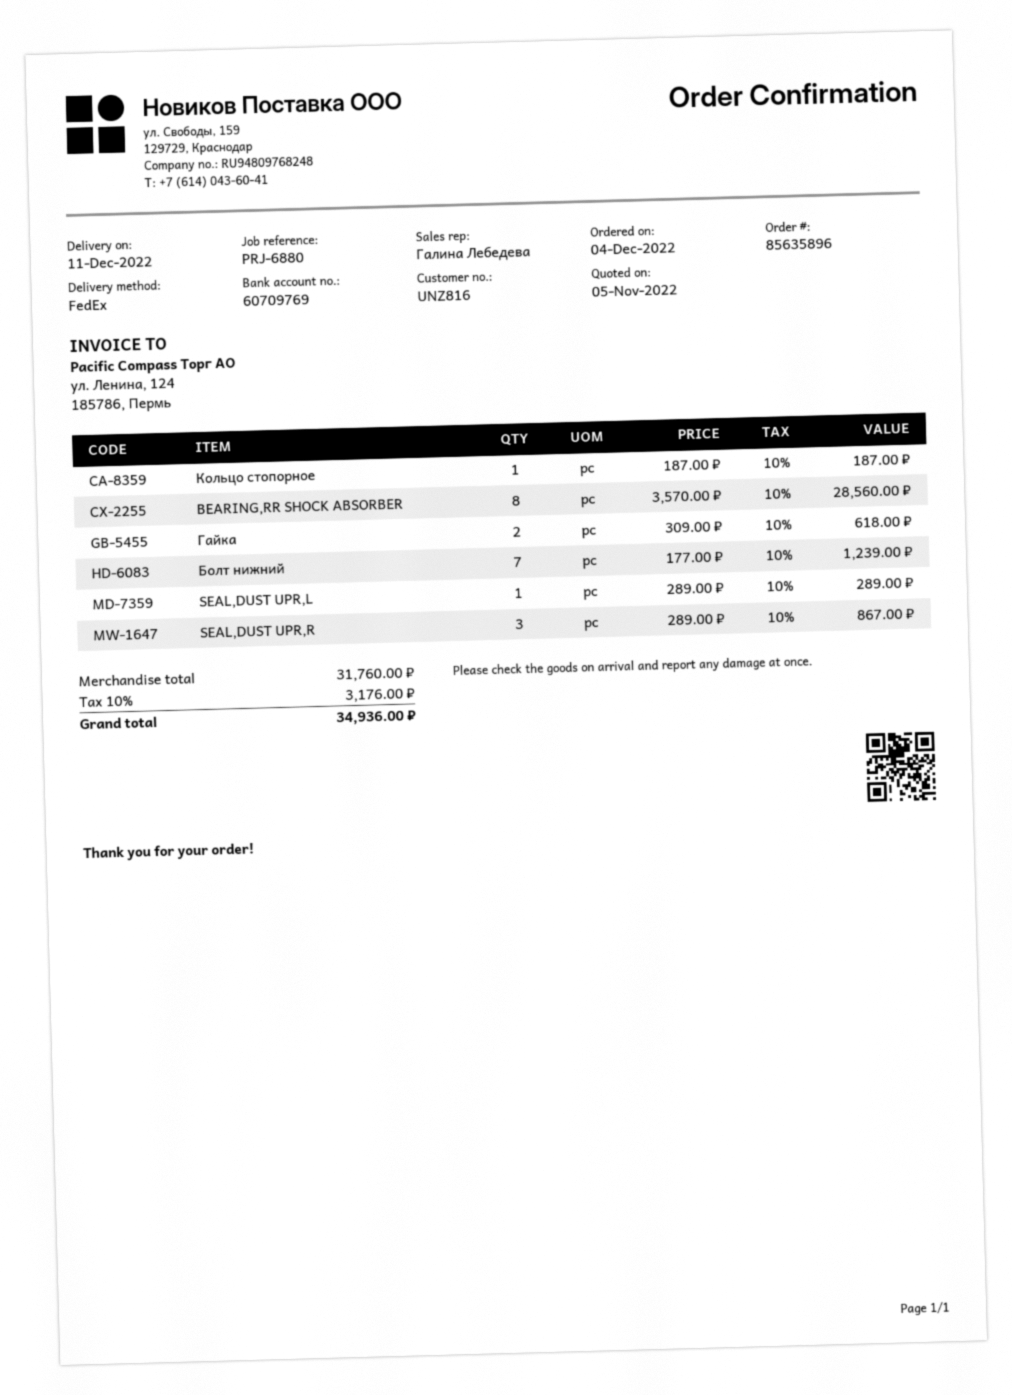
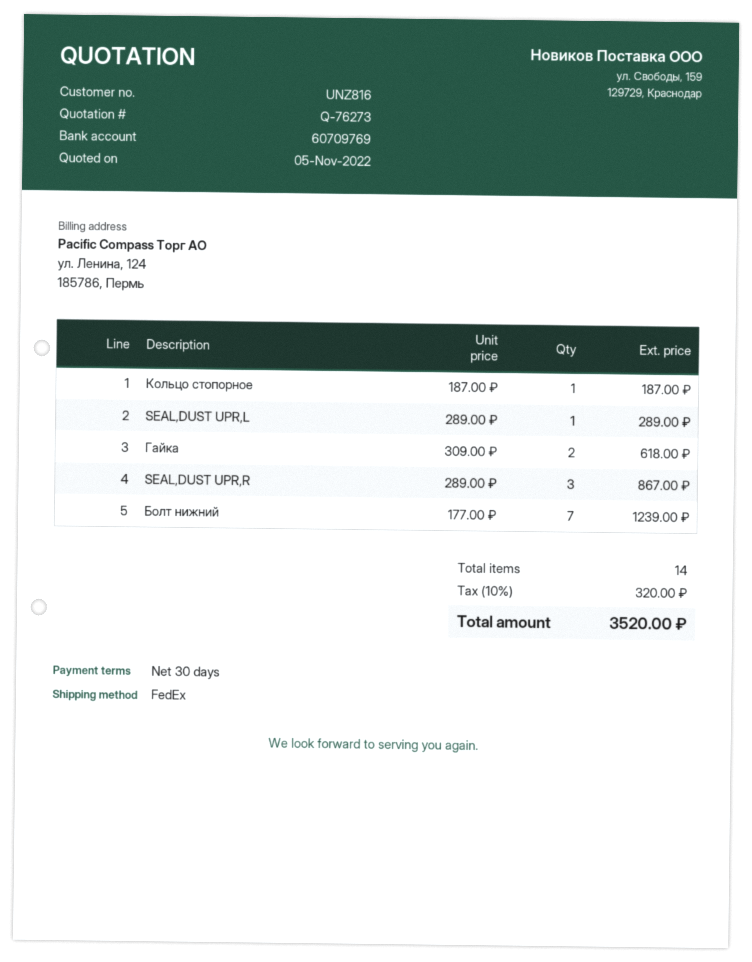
BEARING,RR SHOCK ABSORBER: 8 x 3570.00 = 28560.00 -> none
tax: 10% = 3176.00 -> 10% = 320.00
total: 34936.00 -> 3520.00

